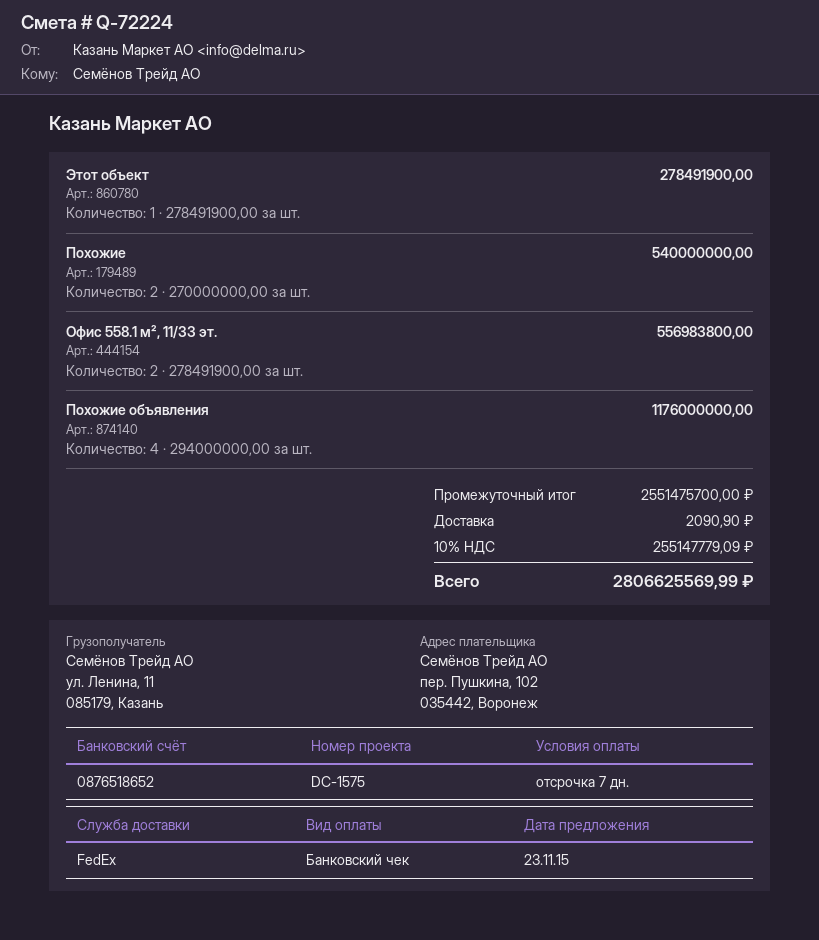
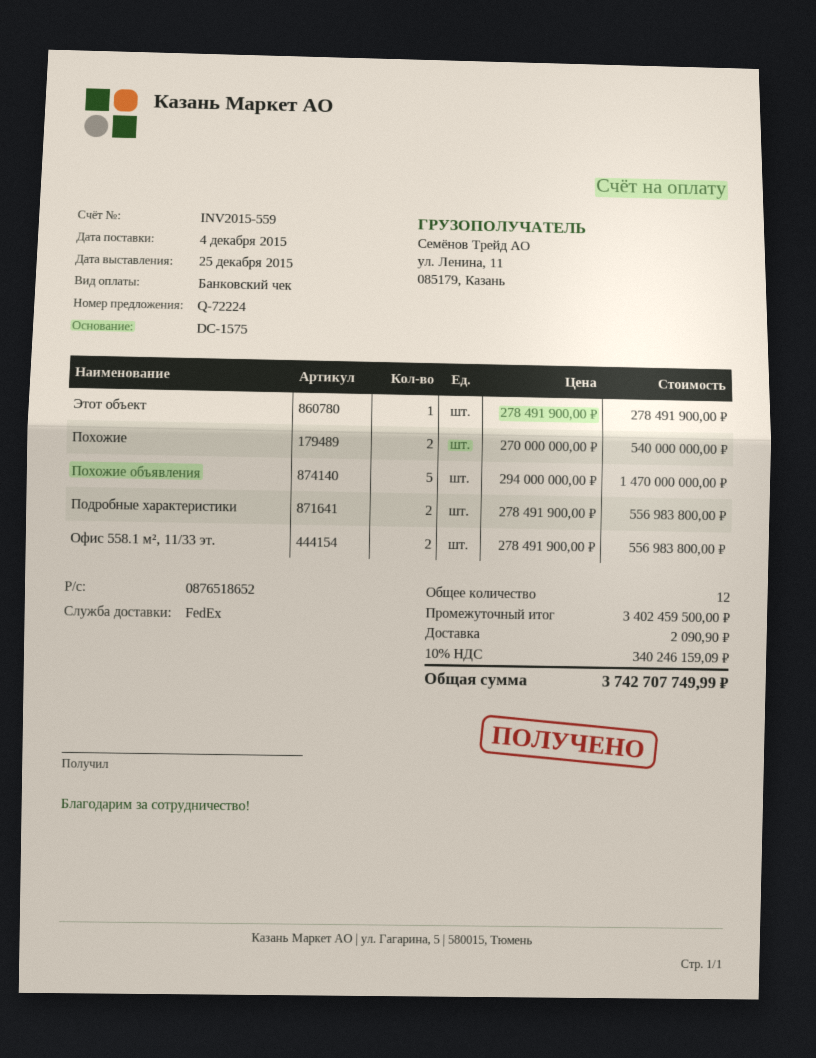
Похожие объявления: 4 x 294000000.00 = 1176000000.00 -> 5 x 294000000.00 = 1470000000.00
Подробные характеристики: none -> 2 x 278491900.00 = 556983800.00
subtotal: 2551475700.00 -> 3402459500.00
tax: 10% = 255147779.09 -> 10% = 340246159.09
total: 2806625569.99 -> 3742707749.99

